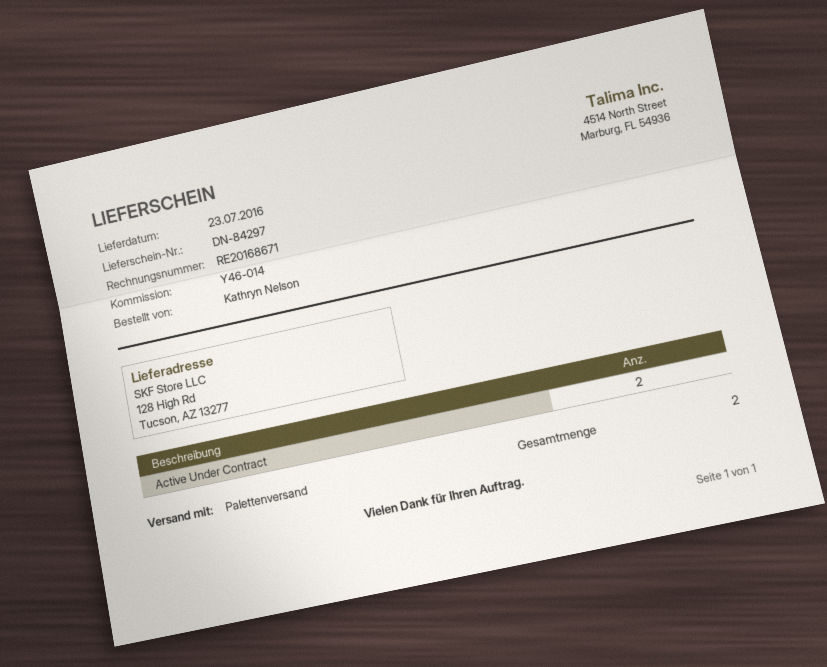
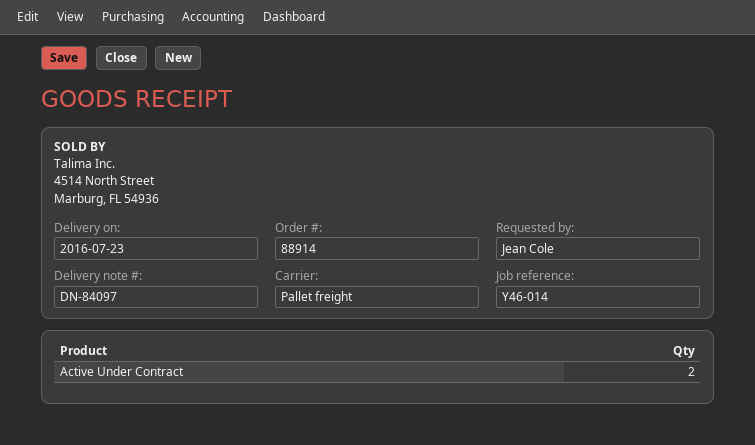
delivery note number: DN-84297 -> DN-84097
ordered by: Kathryn Nelson -> Jean Cole

